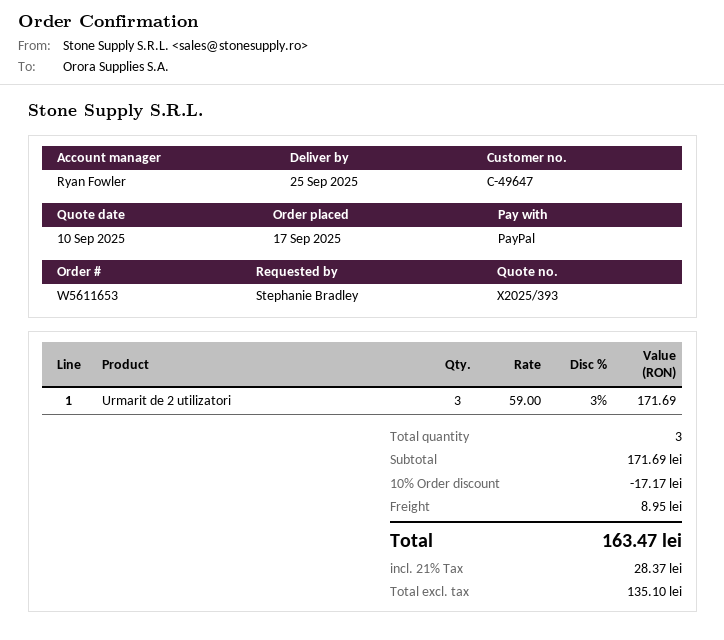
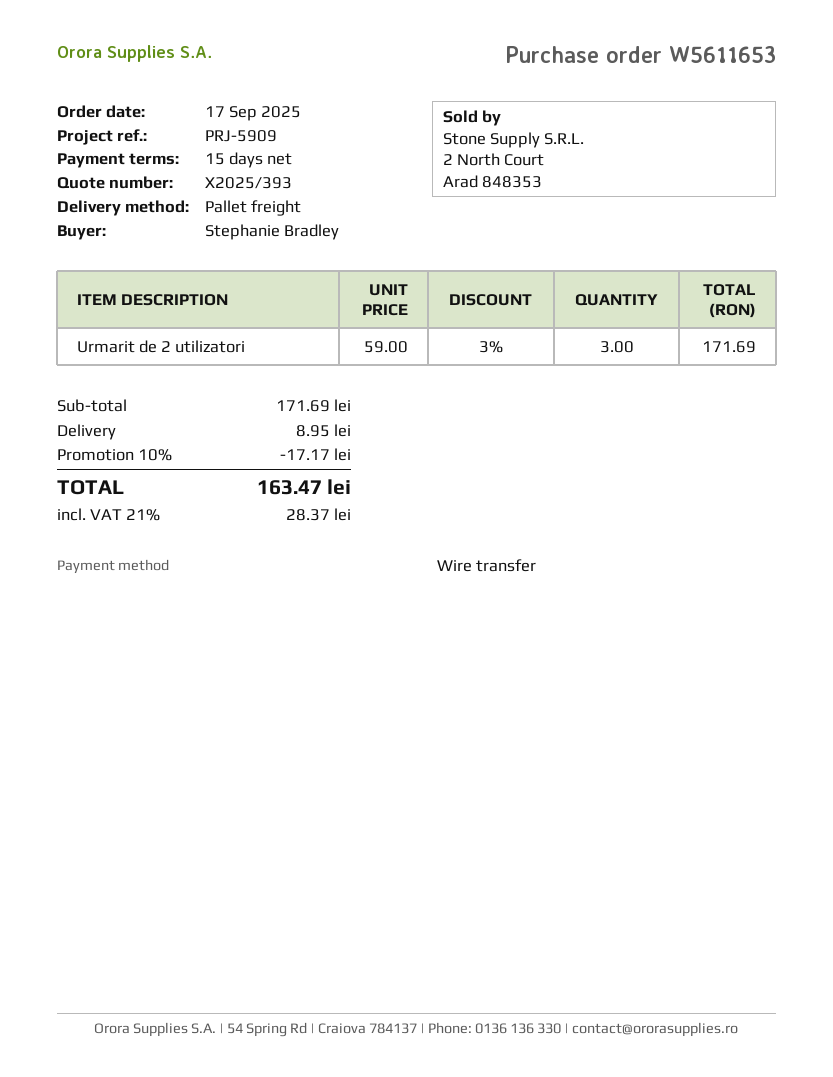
payment method: PayPal -> bank transfer

